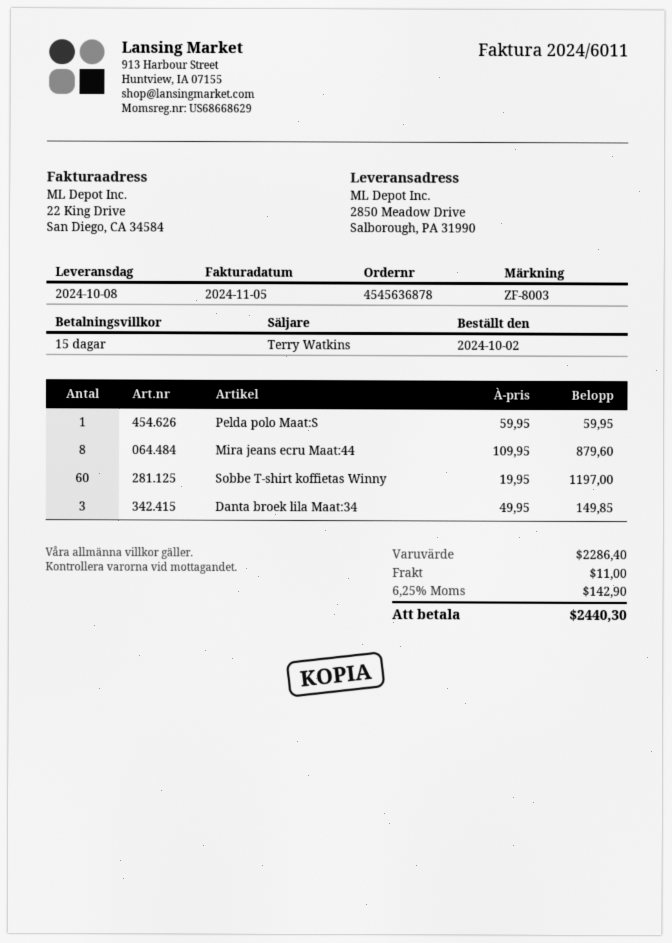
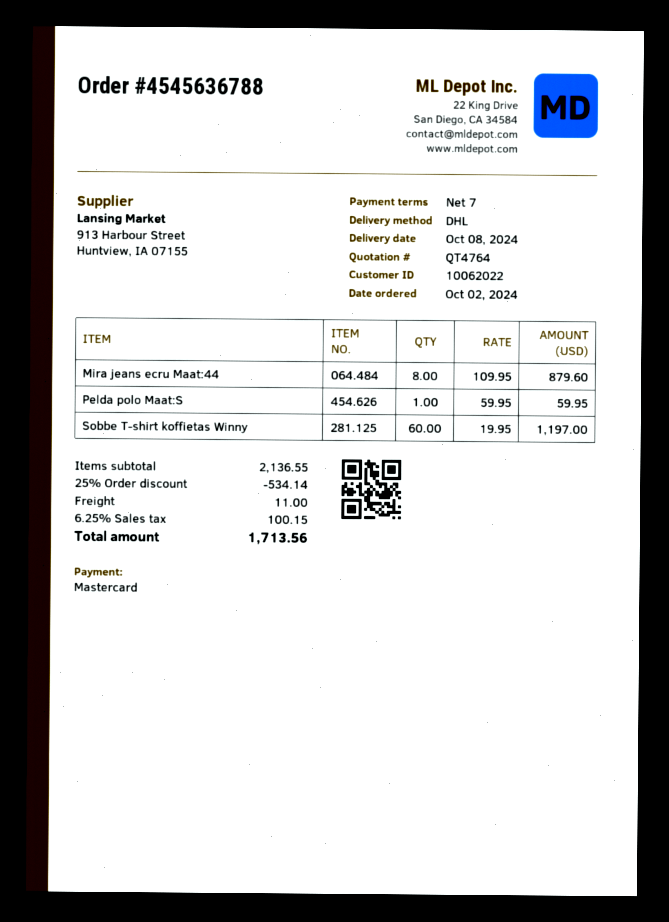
order number: 4545636878 -> 4545636788
payment terms: 15 days -> 7 days
Danta broek lila Maat:34: 3 x 49.95 = 149.85 -> none
subtotal: 2286.40 -> 2136.55
discount: none -> 25% = 534.14
tax: 6.25% = 142.90 -> 6.25% = 100.15
total: 2440.30 -> 1713.56

